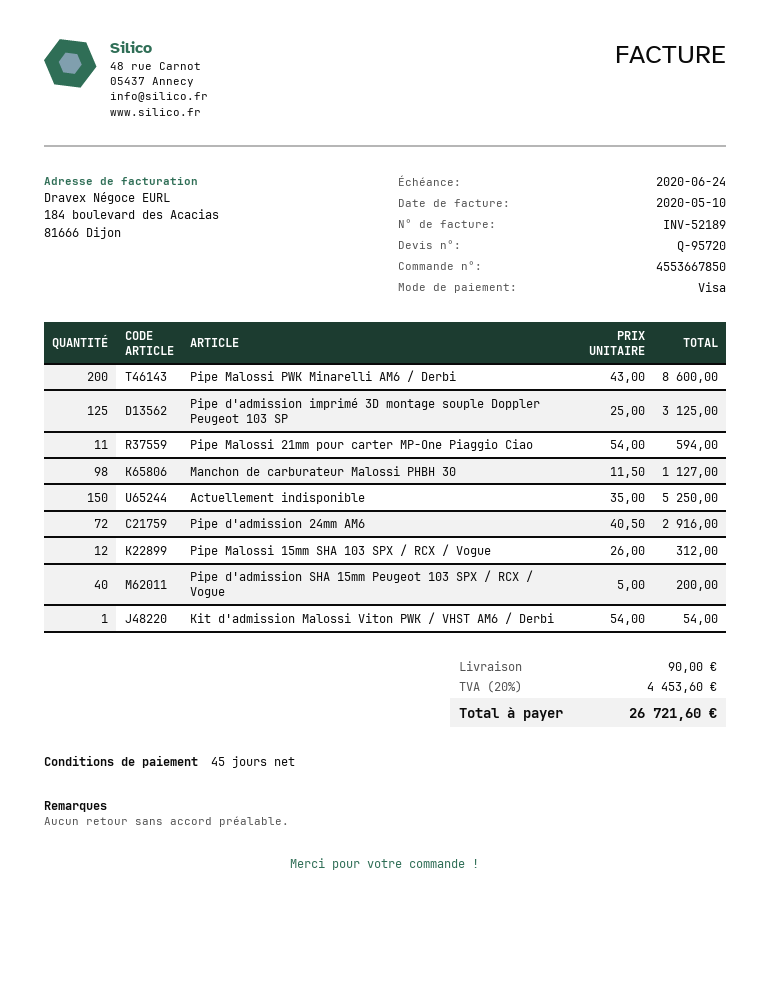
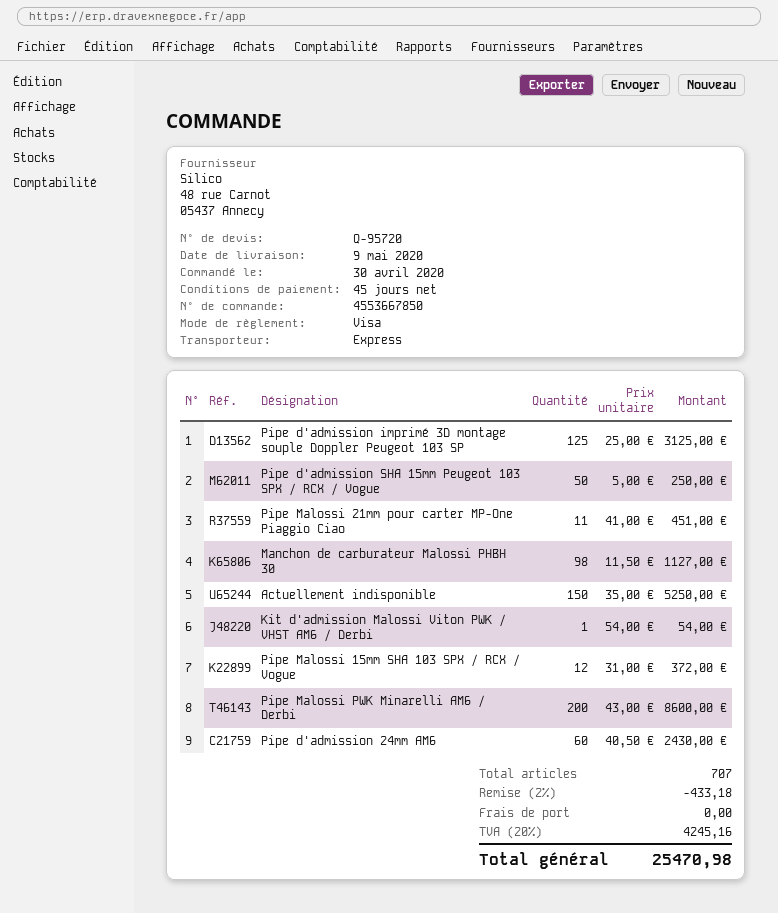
Pipe Malossi 21mm pour carter MP-One Piaggio Ciao: 11 x 54.00 = 594.00 -> 11 x 41.00 = 451.00
Pipe d'admission 24mm AM6: 72 x 40.50 = 2916.00 -> 60 x 40.50 = 2430.00
Pipe Malossi 15mm SHA 103 SPX / RCX / Vogue: 12 x 26.00 = 312.00 -> 12 x 31.00 = 372.00
Pipe d'admission SHA 15mm Peugeot 103 SPX / RCX / Vogue: 40 x 5.00 = 200.00 -> 50 x 5.00 = 250.00
discount: none -> 2% = 433.18
shipping: 90.00 -> 0.00
tax: 20% = 4453.60 -> 20% = 4245.16
total: 26721.60 -> 25470.98

